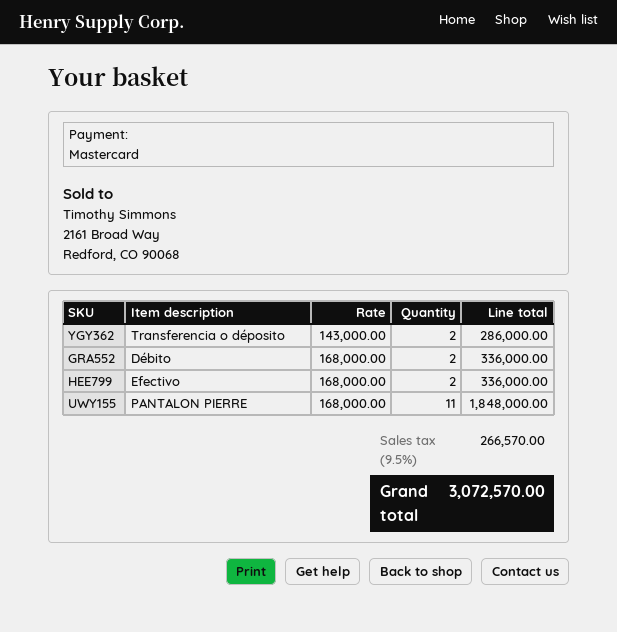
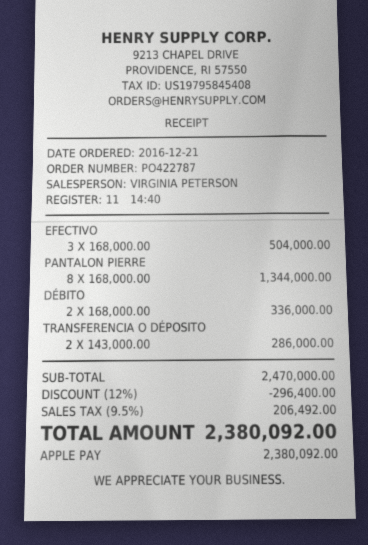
payment method: Mastercard -> Apple Pay
Efectivo: 2 x 168000.00 = 336000.00 -> 3 x 168000.00 = 504000.00
PANTALON PIERRE: 11 x 168000.00 = 1848000.00 -> 8 x 168000.00 = 1344000.00
discount: none -> 12% = 296400.00
tax: 9.5% = 266570.00 -> 9.5% = 206492.00
total: 3072570.00 -> 2380092.00

